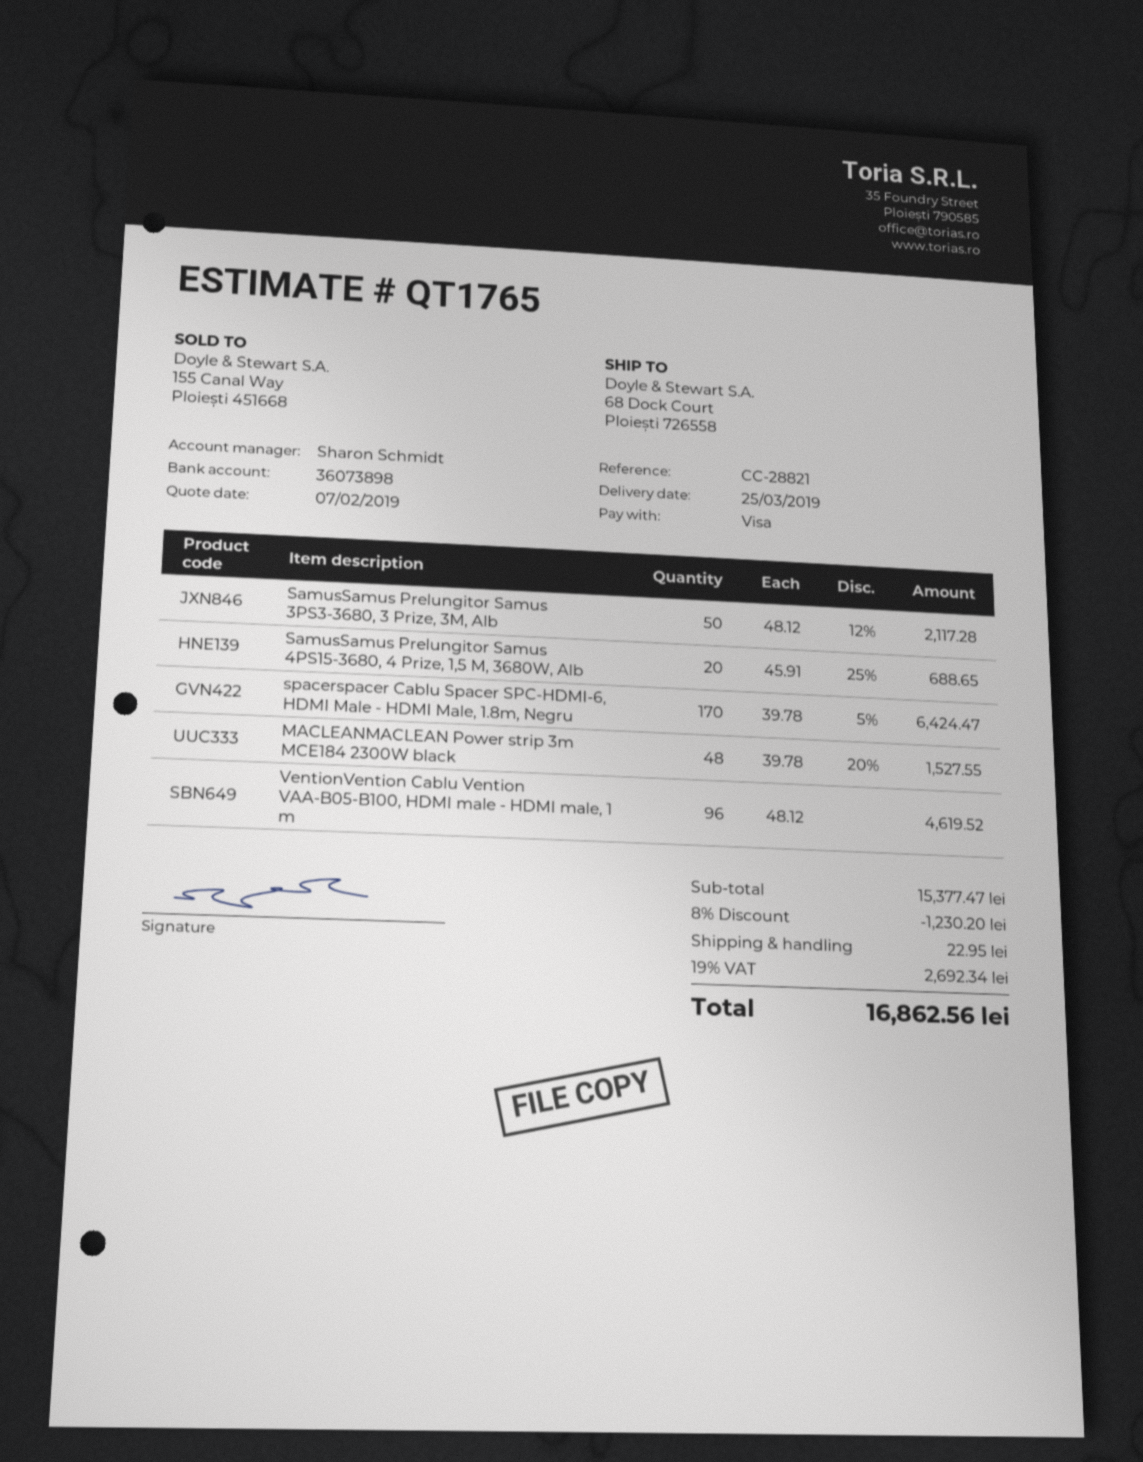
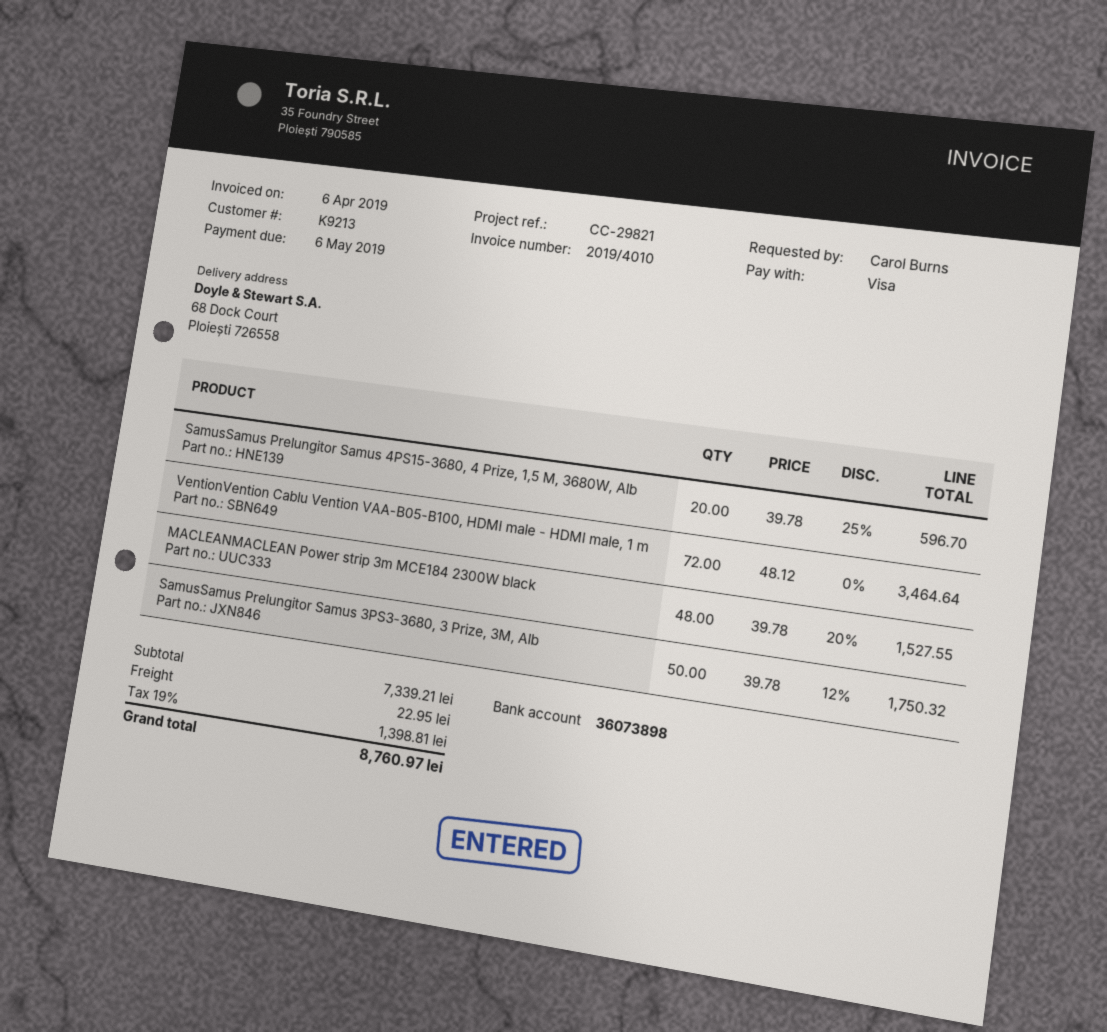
reference: CC-28821 -> CC-29821
SamusSamus Prelungitor Samus 3PS3-3680, 3 Prize, 3M, Alb: 50 x 48.12 - 12% = 2117.28 -> 50 x 39.78 - 12% = 1750.32
SamusSamus Prelungitor Samus 4PS15-3680, 4 Prize, 1,5 M, 3680W, Alb: 20 x 45.91 - 25% = 688.65 -> 20 x 39.78 - 25% = 596.70
spacerspacer Cablu Spacer SPC-HDMI-6, HDMI Male - HDMI Male, 1.8m, Negru: 170 x 39.78 - 5% = 6424.47 -> none
VentionVention Cablu Vention VAA-B05-B100, HDMI male - HDMI male, 1 m: 96 x 48.12 = 4619.52 -> 72 x 48.12 = 3464.64
subtotal: 15377.47 -> 7339.21
discount: 8% = 1230.20 -> none
tax: 19% = 2692.34 -> 19% = 1398.81
total: 16862.56 -> 8760.97

